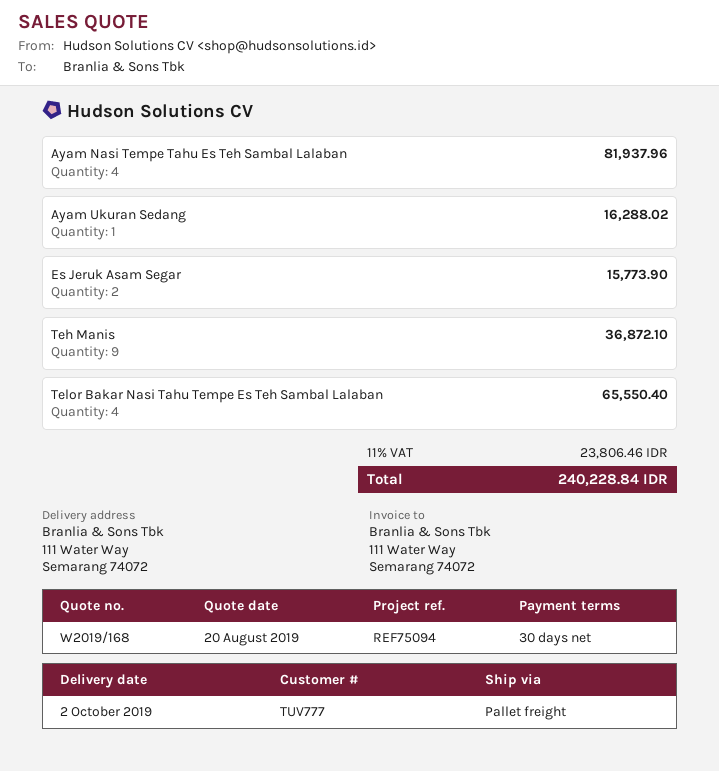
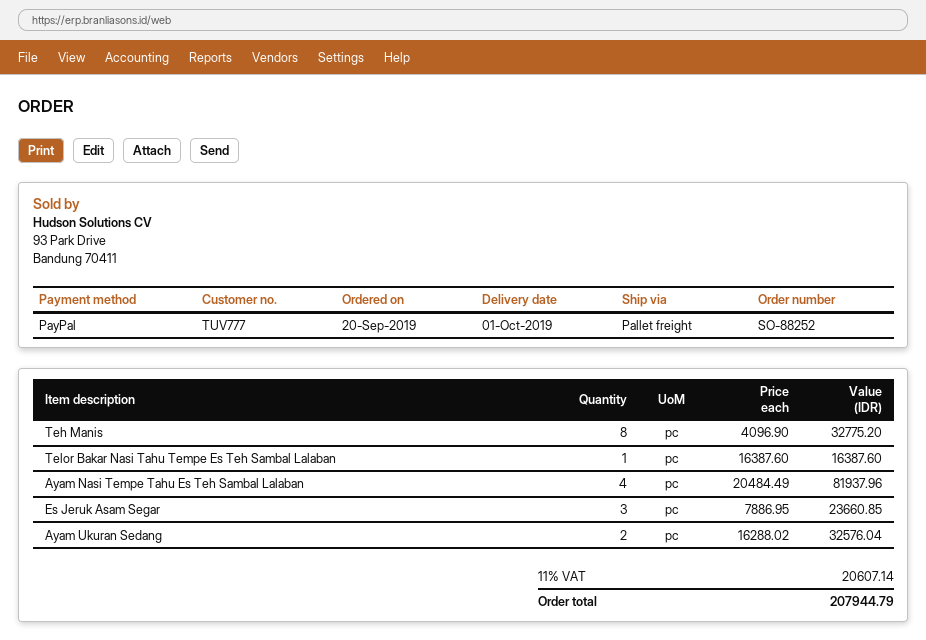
delivery date: 2019-10-02 -> 2019-10-01
Ayam Ukuran Sedang: 1 for 16288.02 -> 2 for 32576.04
Es Jeruk Asam Segar: 2 for 15773.90 -> 3 for 23660.85
Teh Manis: 9 for 36872.10 -> 8 for 32775.20
Telor Bakar Nasi Tahu Tempe Es Teh Sambal Lalaban: 4 for 65550.40 -> 1 for 16387.60
tax: 11% = 23806.46 -> 11% = 20607.14
total: 240228.84 -> 207944.79

